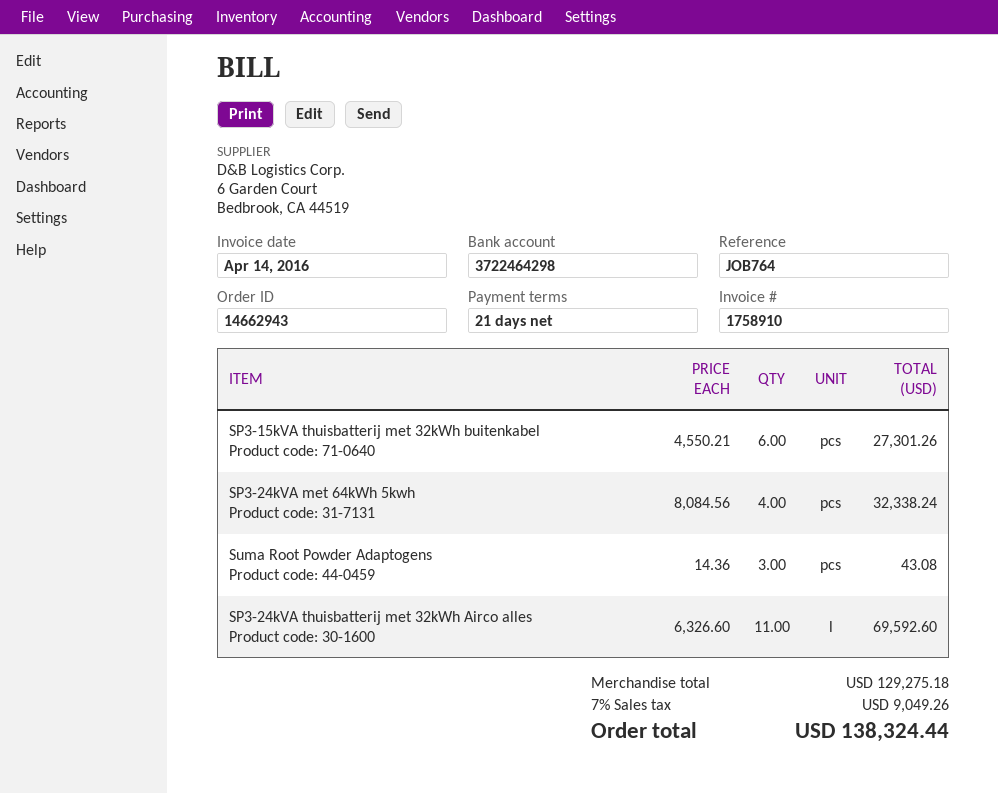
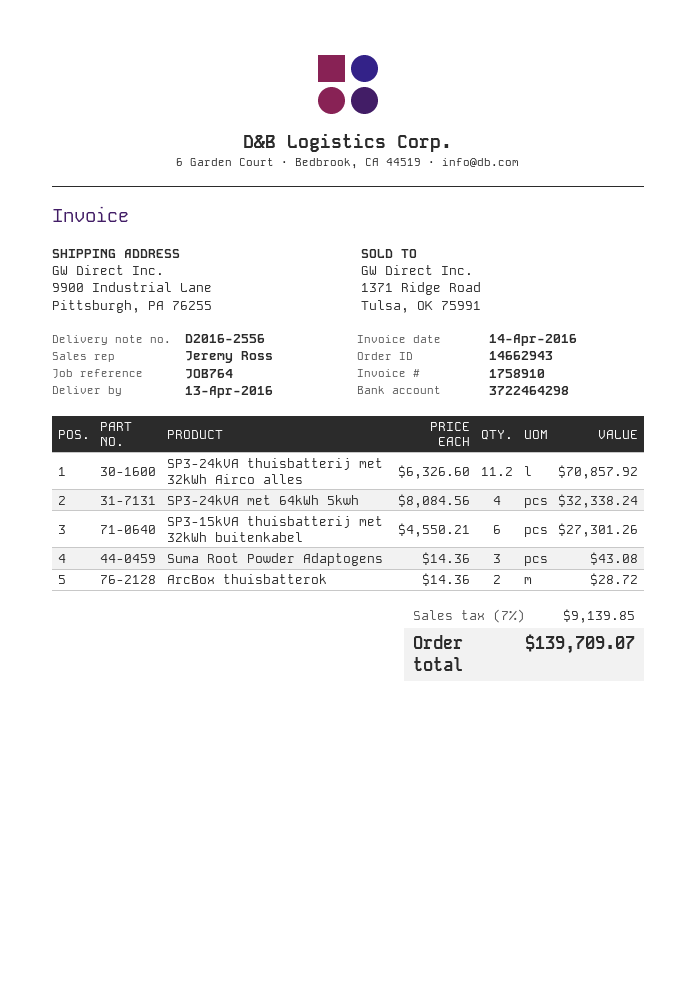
SP3-24kVA thuisbatterij met 32kWh Airco alles: 11 x 6326.60 = 69592.60 -> 11.2 x 6326.60 = 70857.92
ArcBox thuisbatterok: none -> 2 x 14.36 = 28.72
tax: 7% = 9049.26 -> 7% = 9139.85
total: 138324.44 -> 139709.07

